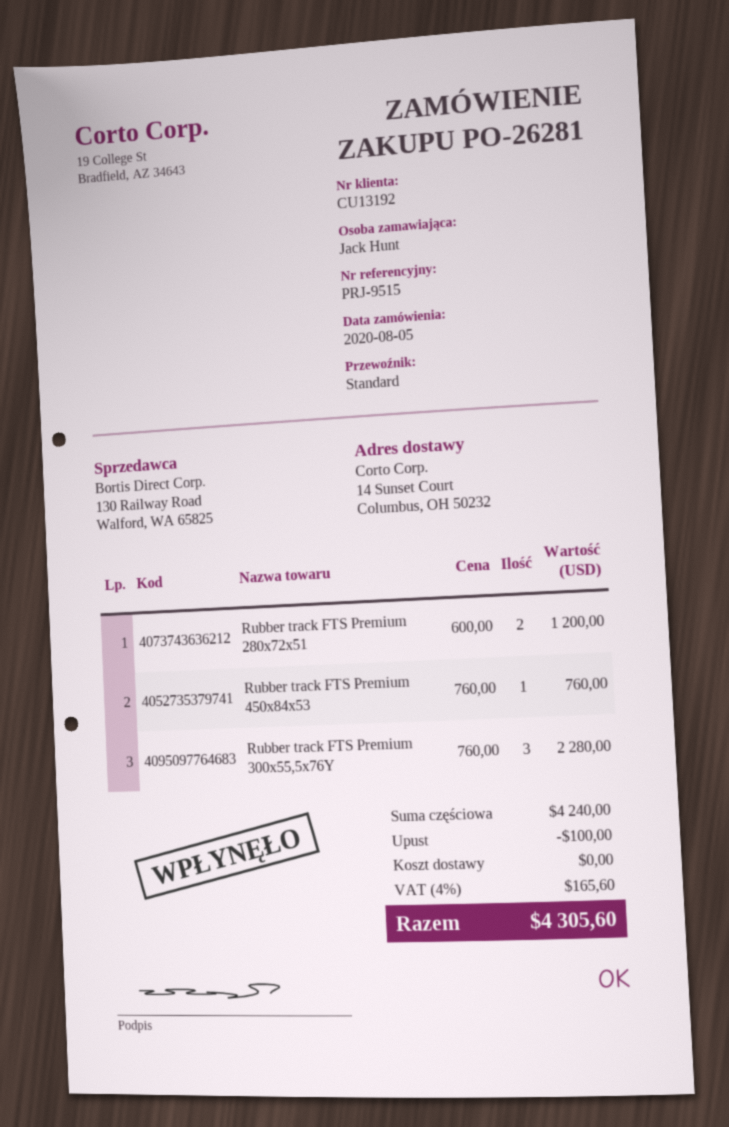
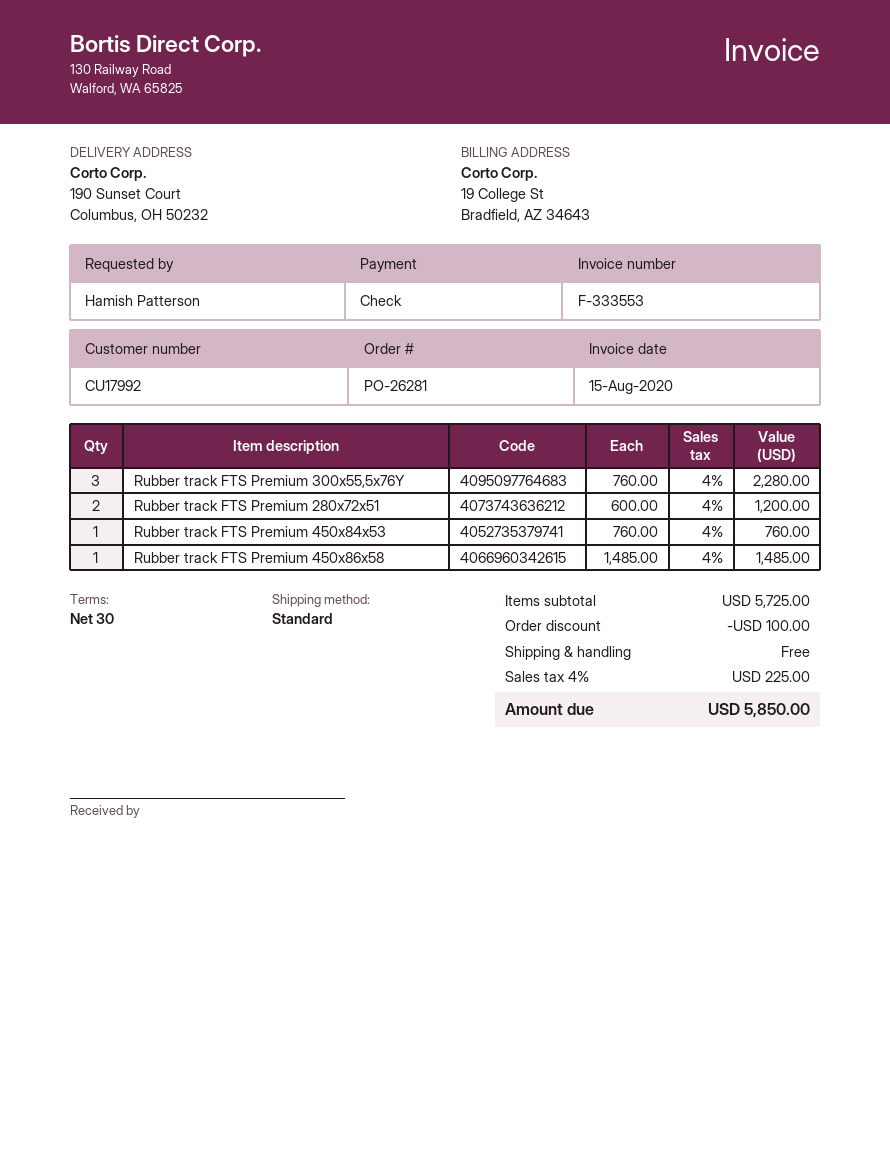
customer number: CU13192 -> CU17992
ordered by: Jack Hunt -> Hamish Patterson
ship to: 14 Sunset Court, Columbus, OH 50232 -> 190 Sunset Court, Columbus, OH 50232
Rubber track FTS Premium 450x86x58: none -> 1 x 1485.00 = 1485.00
subtotal: 4240.00 -> 5725.00
tax: 4% = 165.60 -> 4% = 225.00
total: 4305.60 -> 5850.00

